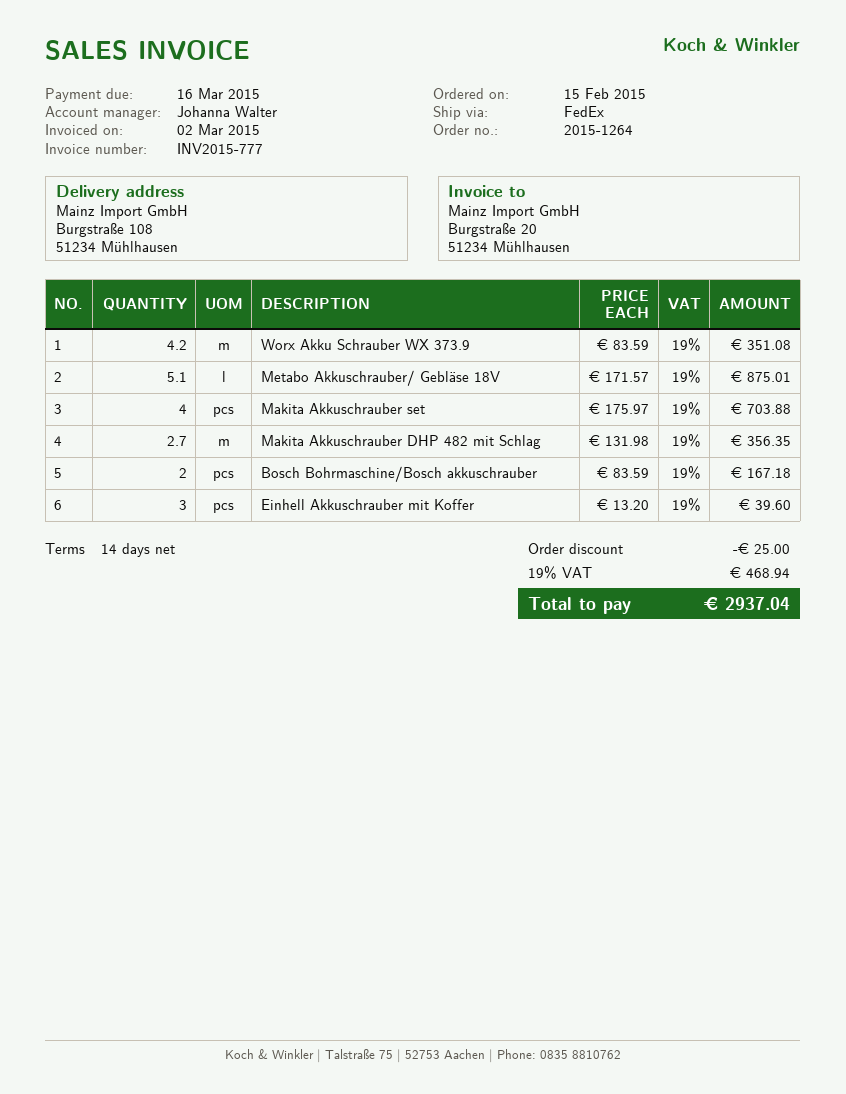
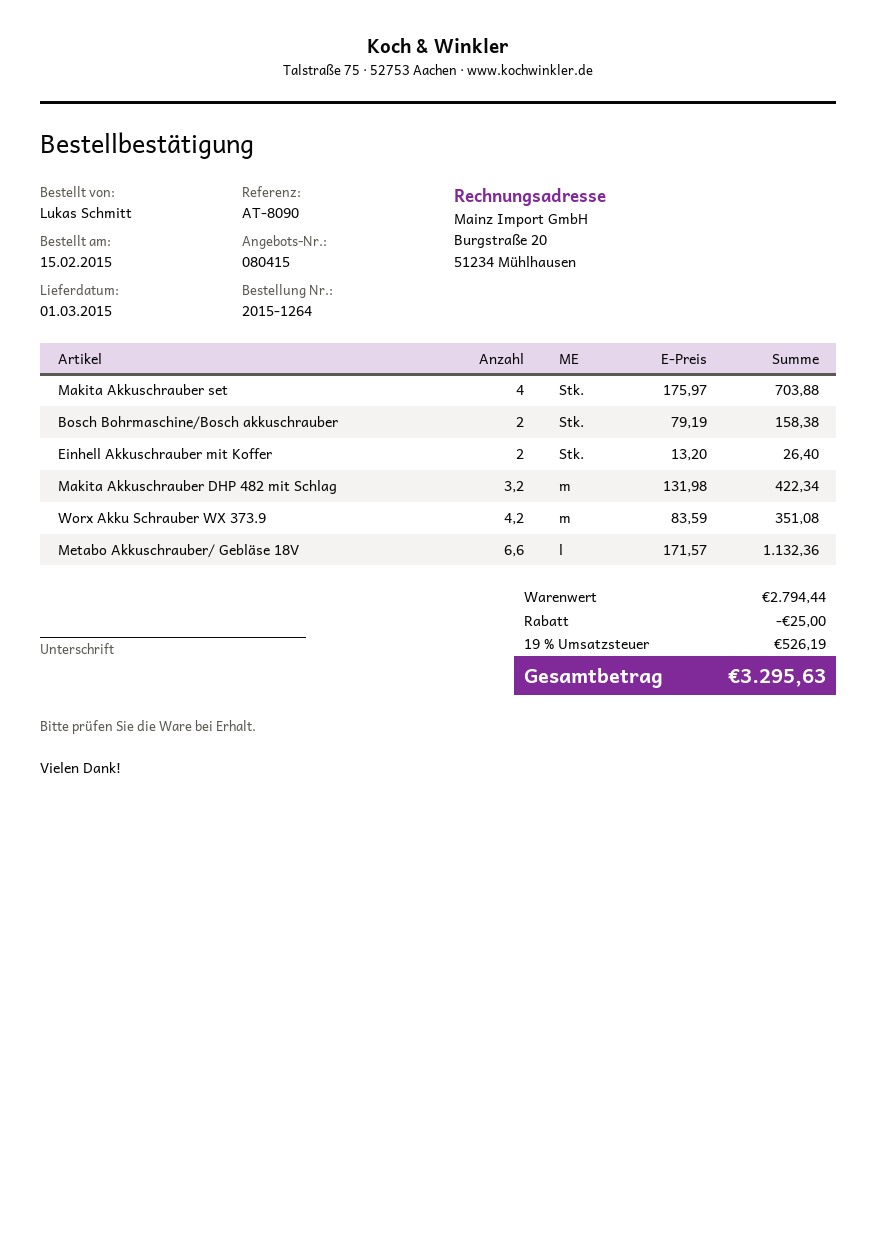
Metabo Akkuschrauber/ Gebläse 18V: 5.1 x 171.57 = 875.01 -> 6.6 x 171.57 = 1132.36
Makita Akkuschrauber DHP 482 mit Schlag: 2.7 x 131.98 = 356.35 -> 3.2 x 131.98 = 422.34
Bosch Bohrmaschine/Bosch akkuschrauber: 2 x 83.59 = 167.18 -> 2 x 79.19 = 158.38
Einhell Akkuschrauber mit Koffer: 3 x 13.20 = 39.60 -> 2 x 13.20 = 26.40
tax: 19% = 468.94 -> 19% = 526.19
total: 2937.04 -> 3295.63

